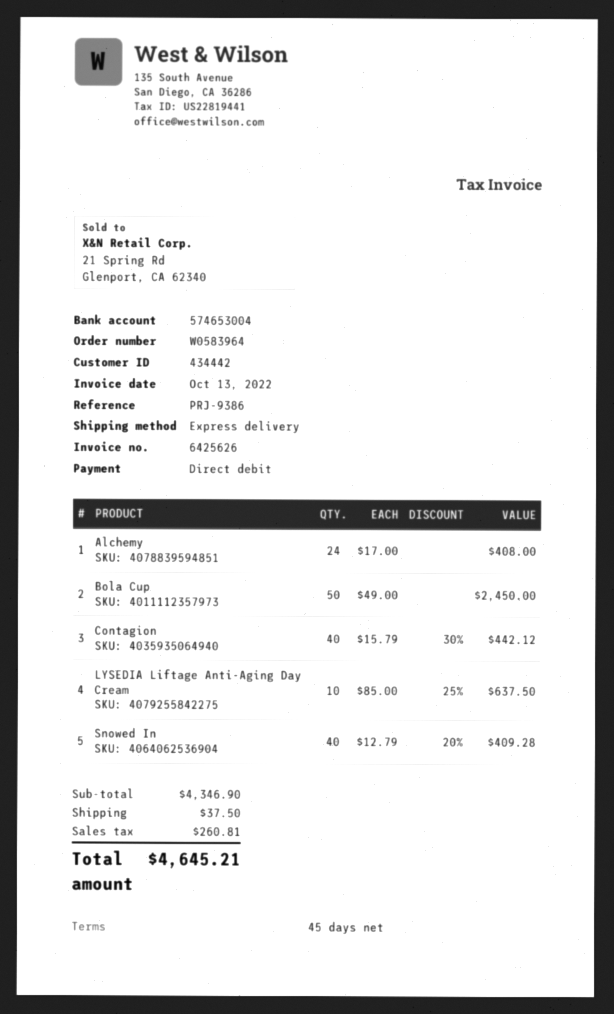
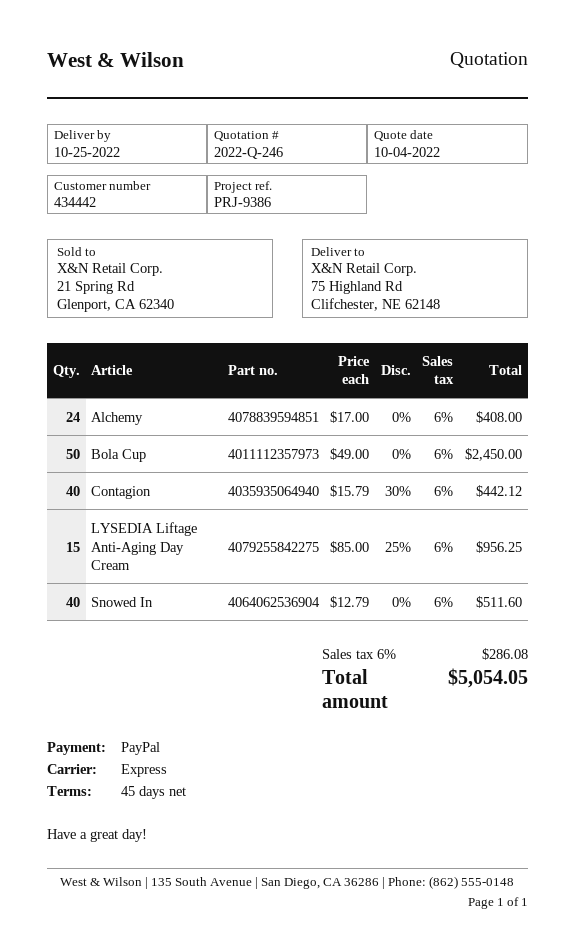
payment method: direct debit -> PayPal
LYSEDIA Liftage Anti-Aging Day Cream: 10 x 85.00 - 25% = 637.50 -> 15 x 85.00 - 25% = 956.25
Snowed In: 40 x 12.79 - 20% = 409.28 -> 40 x 12.79 = 511.60
shipping: 37.50 -> none
tax: 260.81 -> 286.08
total: 4645.21 -> 5054.05

